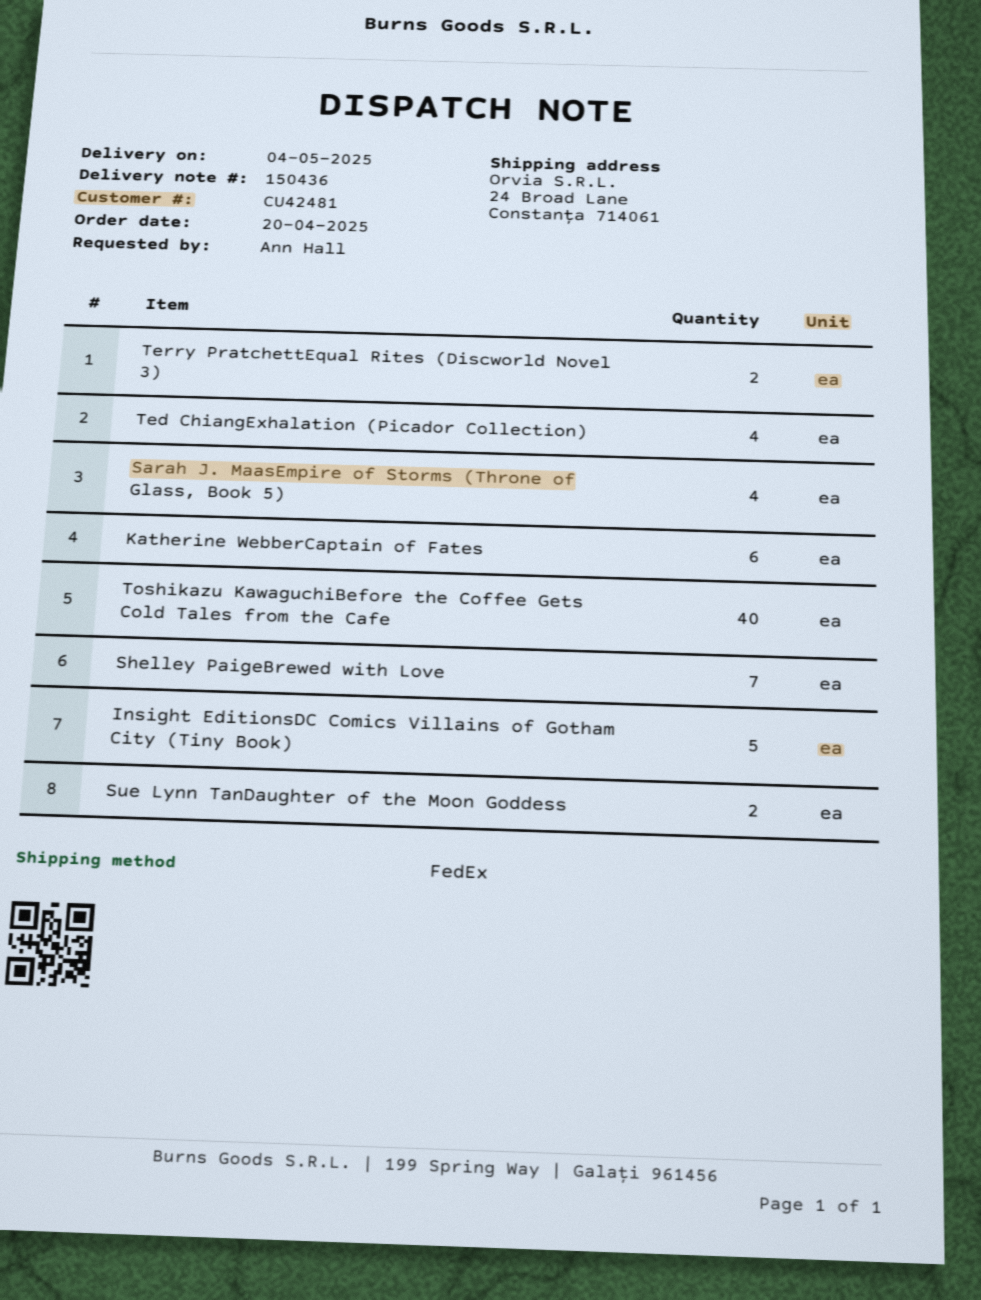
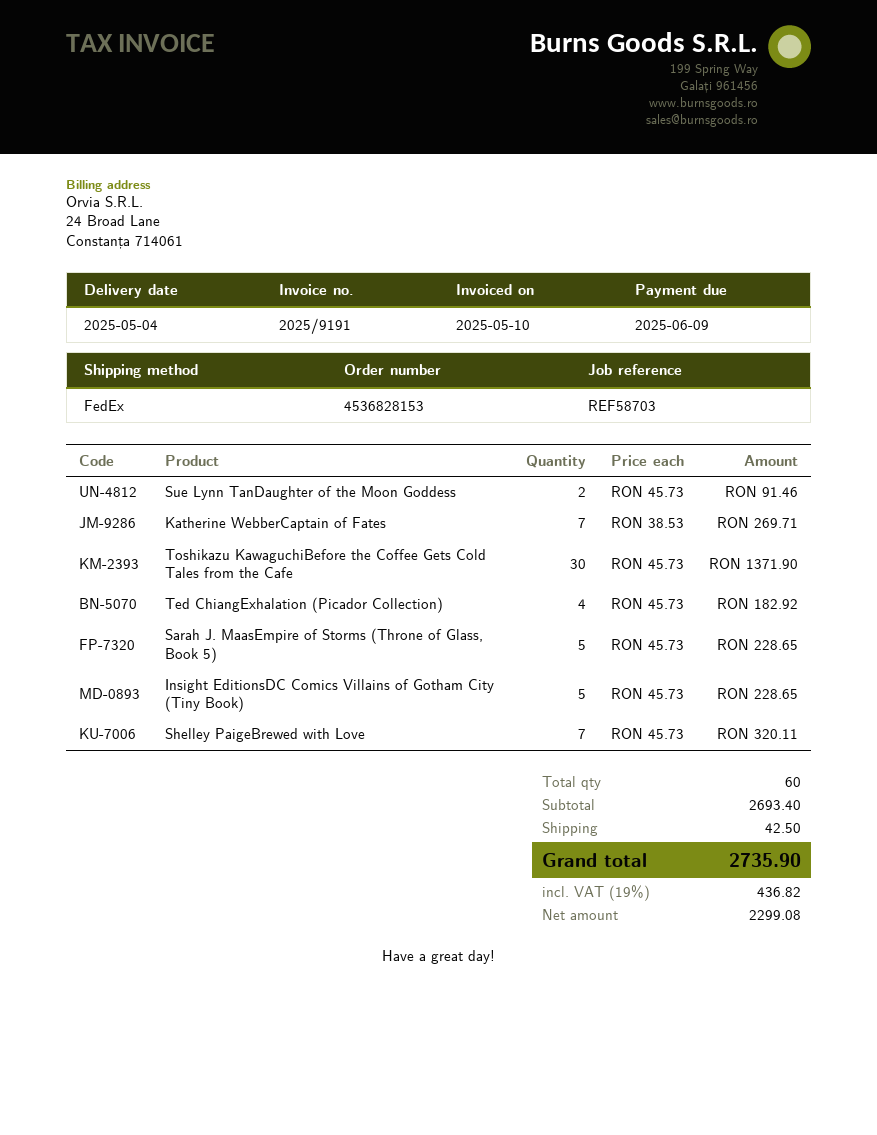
Terry PratchettEqual Rites (Discworld Novel 3): 2 -> none
Sarah J. MaasEmpire of Storms (Throne of Glass, Book 5): 4 -> 5
Katherine WebberCaptain of Fates: 6 -> 7
Toshikazu KawaguchiBefore the Coffee Gets Cold Tales from the Cafe: 40 -> 30

